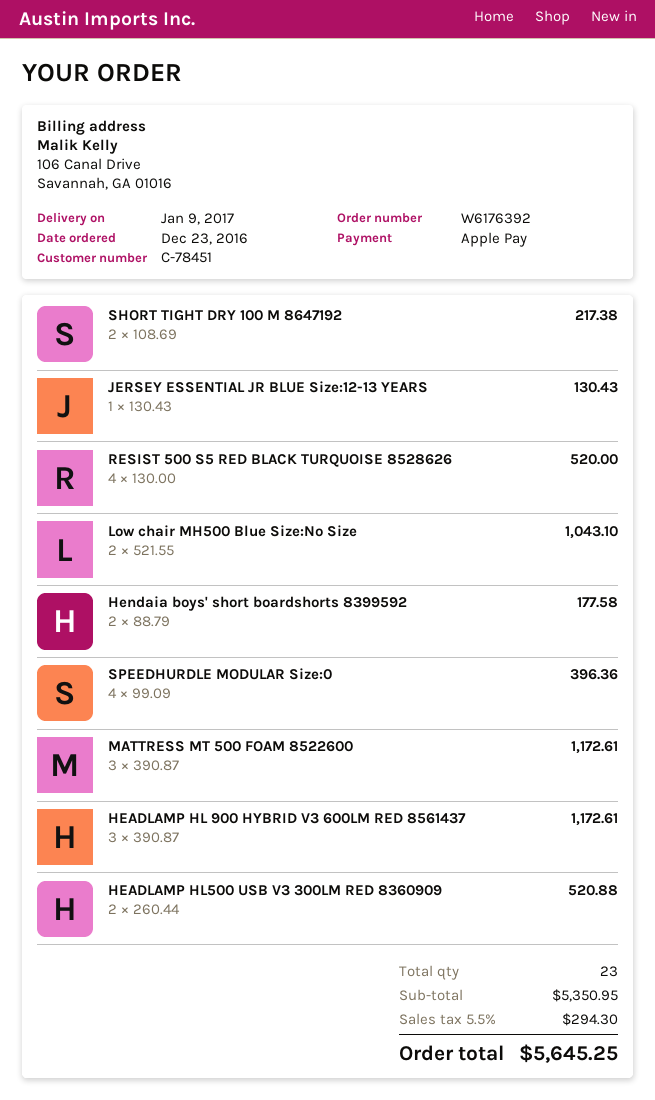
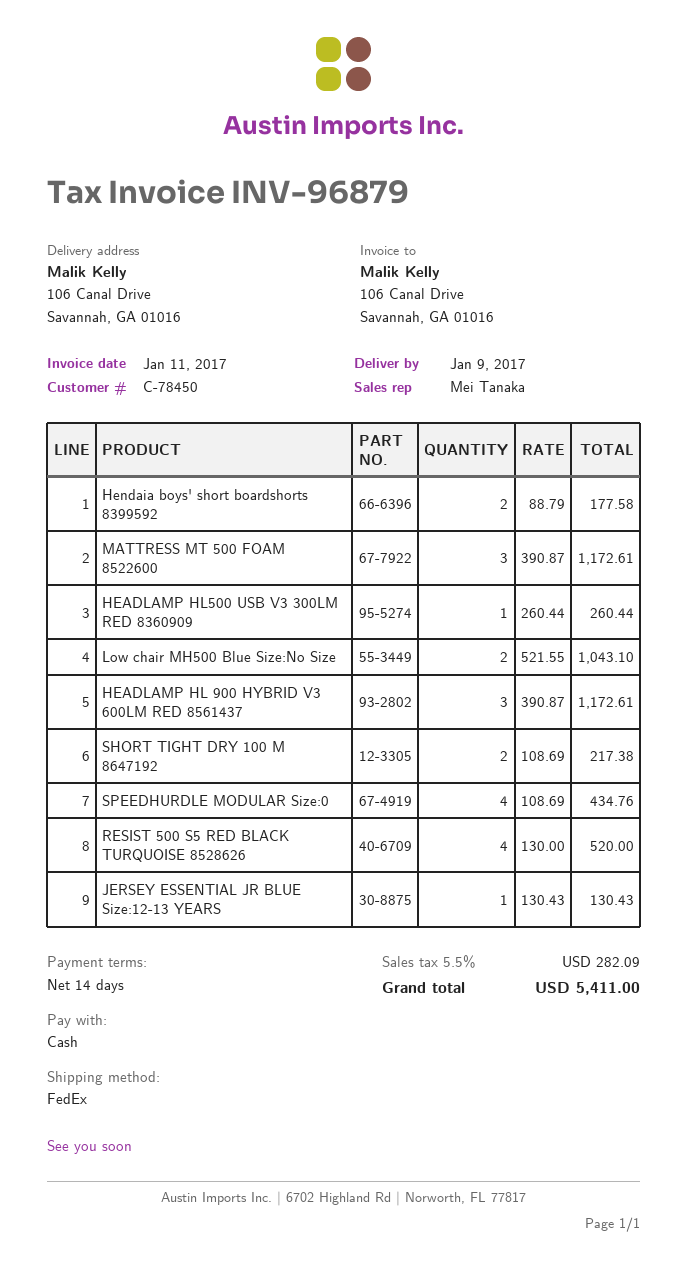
customer number: C-78451 -> C-78450
payment method: Apple Pay -> cash
SPEEDHURDLE MODULAR Size:0: 4 x 99.09 = 396.36 -> 4 x 108.69 = 434.76
HEADLAMP HL500 USB V3 300LM RED 8360909: 2 x 260.44 = 520.88 -> 1 x 260.44 = 260.44
tax: 5.5% = 294.30 -> 5.5% = 282.09
total: 5645.25 -> 5411.00

